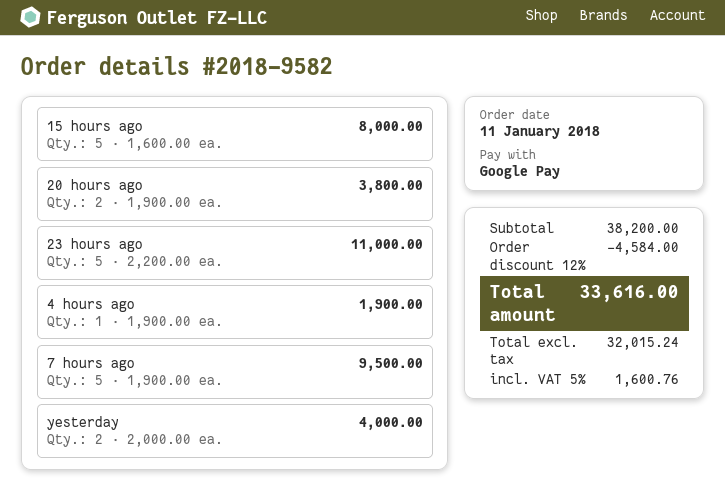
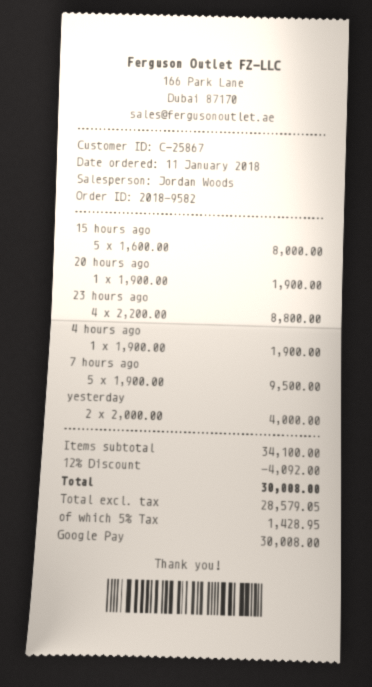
20 hours ago: 2 x 1900.00 = 3800.00 -> 1 x 1900.00 = 1900.00
23 hours ago: 5 x 2200.00 = 11000.00 -> 4 x 2200.00 = 8800.00
subtotal: 38200.00 -> 34100.00
discount: 12% = 4584.00 -> 12% = 4092.00
net: 32015.24 -> 28579.05
tax: 5% = 1600.76 -> 5% = 1428.95
total: 33616.00 -> 30008.00

